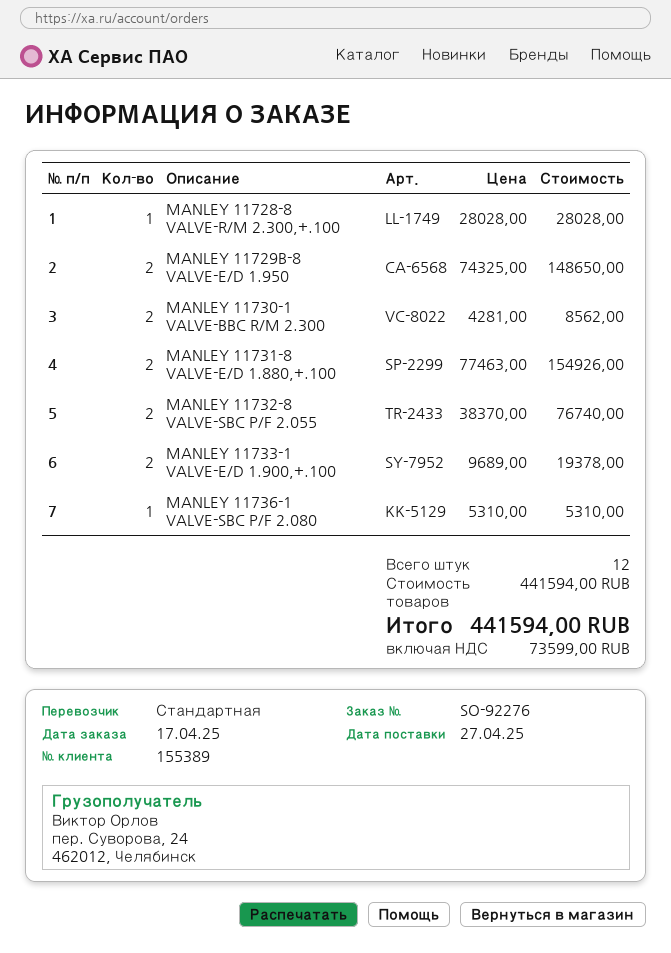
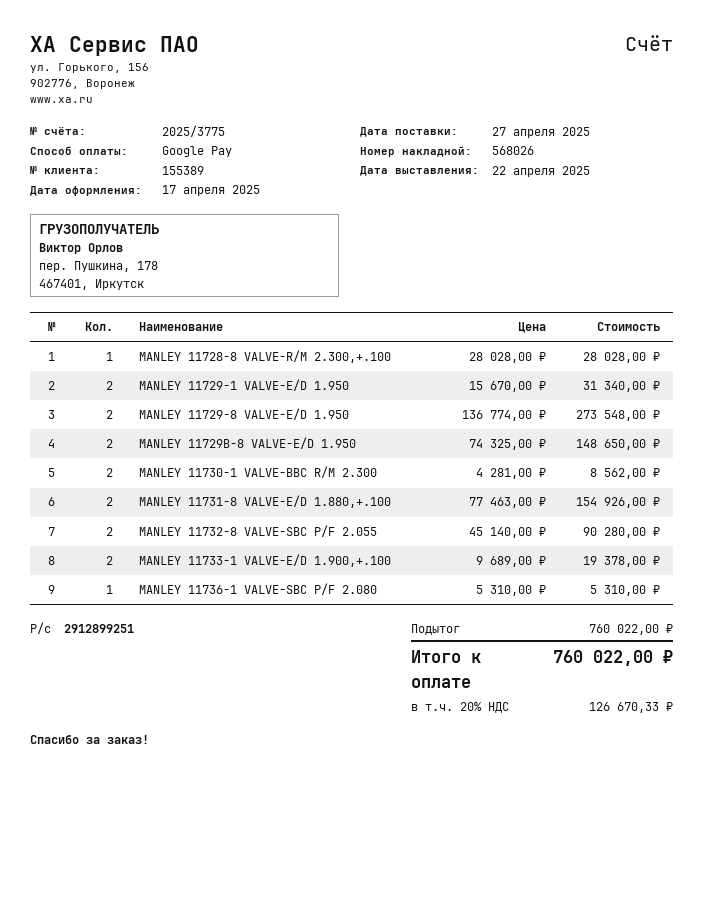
ship to: пер. Суворова, 24, 462012, Челябинск -> пер. Пушкина, 178, 467401, Иркутск
MANLEY 11732-8 VALVE-SBC P/F 2.055: 2 x 38370.00 = 76740.00 -> 2 x 45140.00 = 90280.00
MANLEY 11729-1 VALVE-E/D 1.950: none -> 2 x 15670.00 = 31340.00
MANLEY 11729-8 VALVE-E/D 1.950: none -> 2 x 136774.00 = 273548.00
subtotal: 441594.00 -> 760022.00
tax: 73599.00 -> 126670.33
total: 441594.00 -> 760022.00

